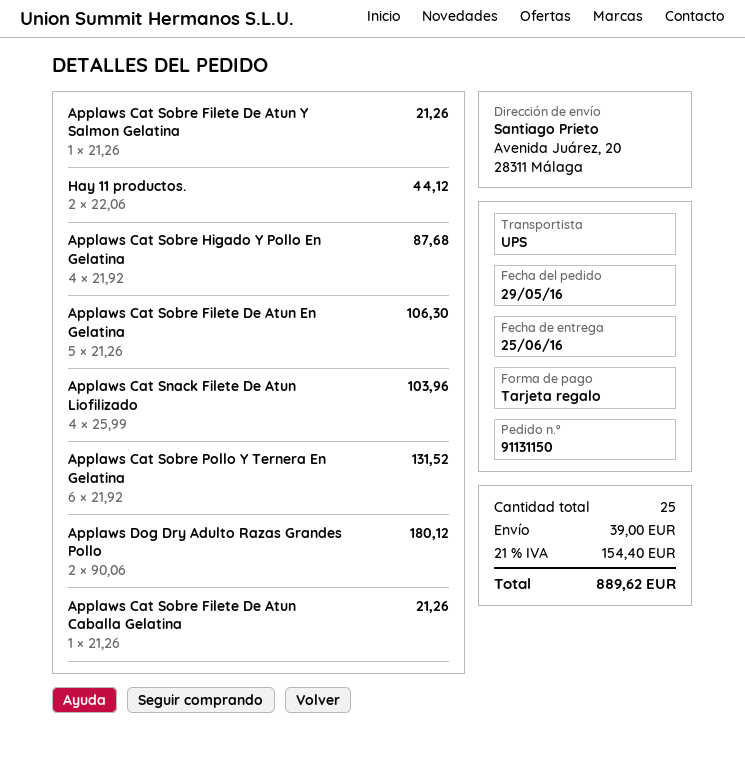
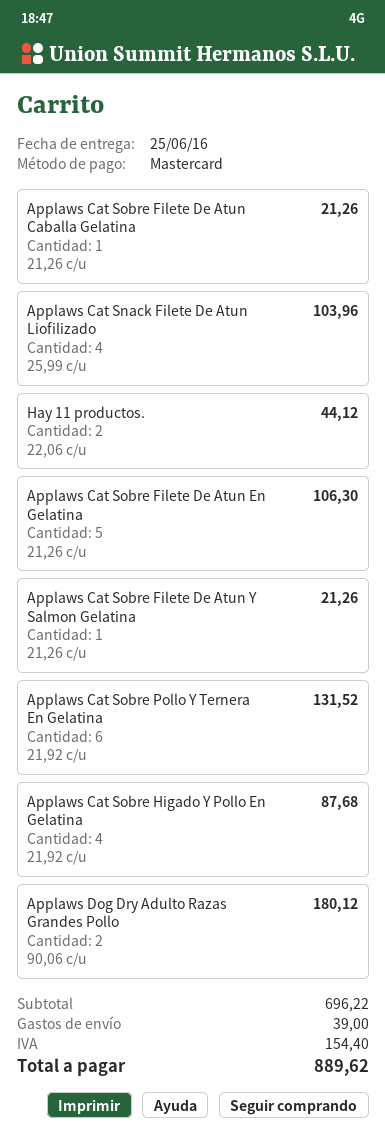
payment method: gift card -> Mastercard

